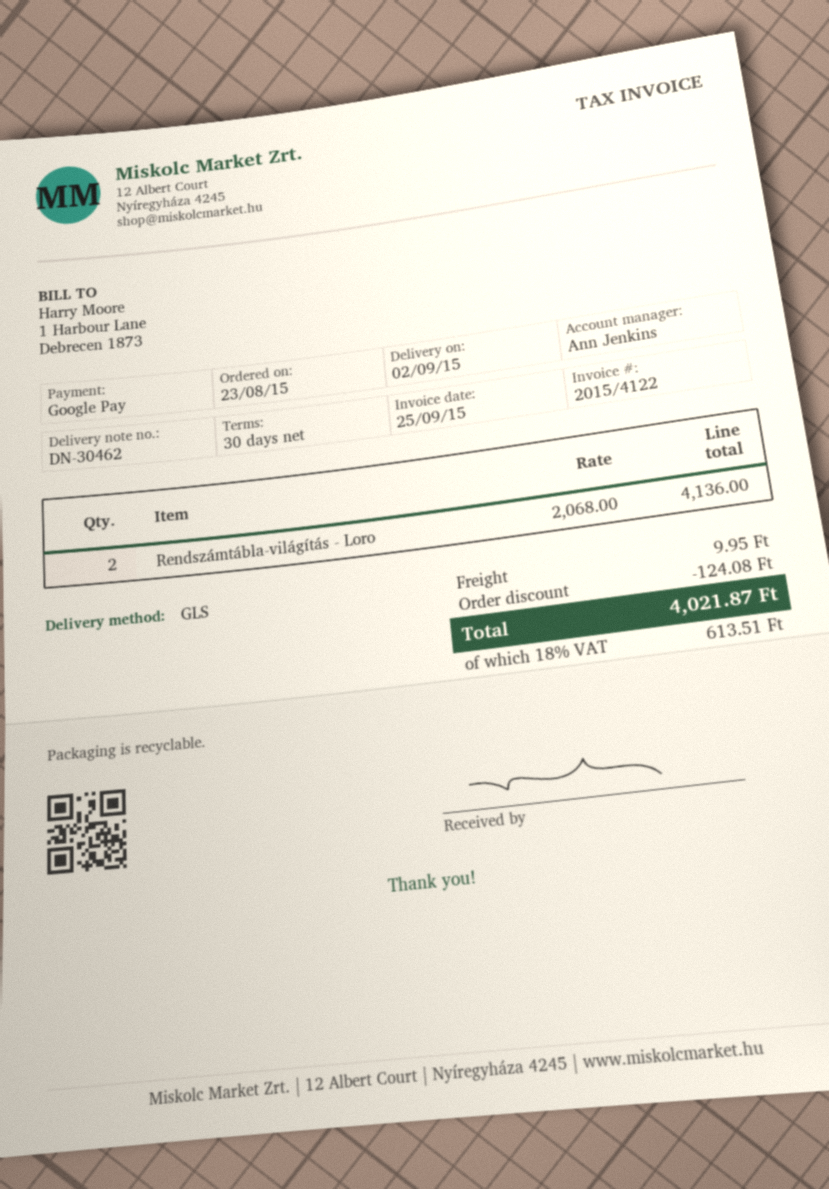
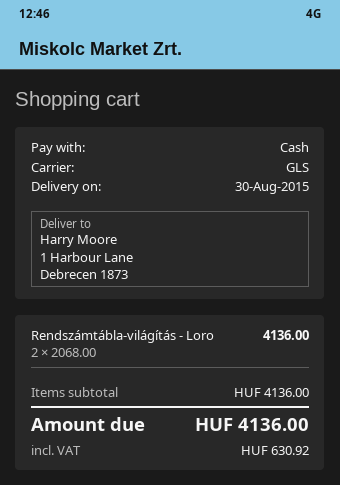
delivery date: 2015-09-02 -> 2015-08-30
payment method: Google Pay -> cash
discount: 124.08 -> none
shipping: 9.95 -> none
tax: 613.51 -> 630.92
total: 4021.87 -> 4136.00

